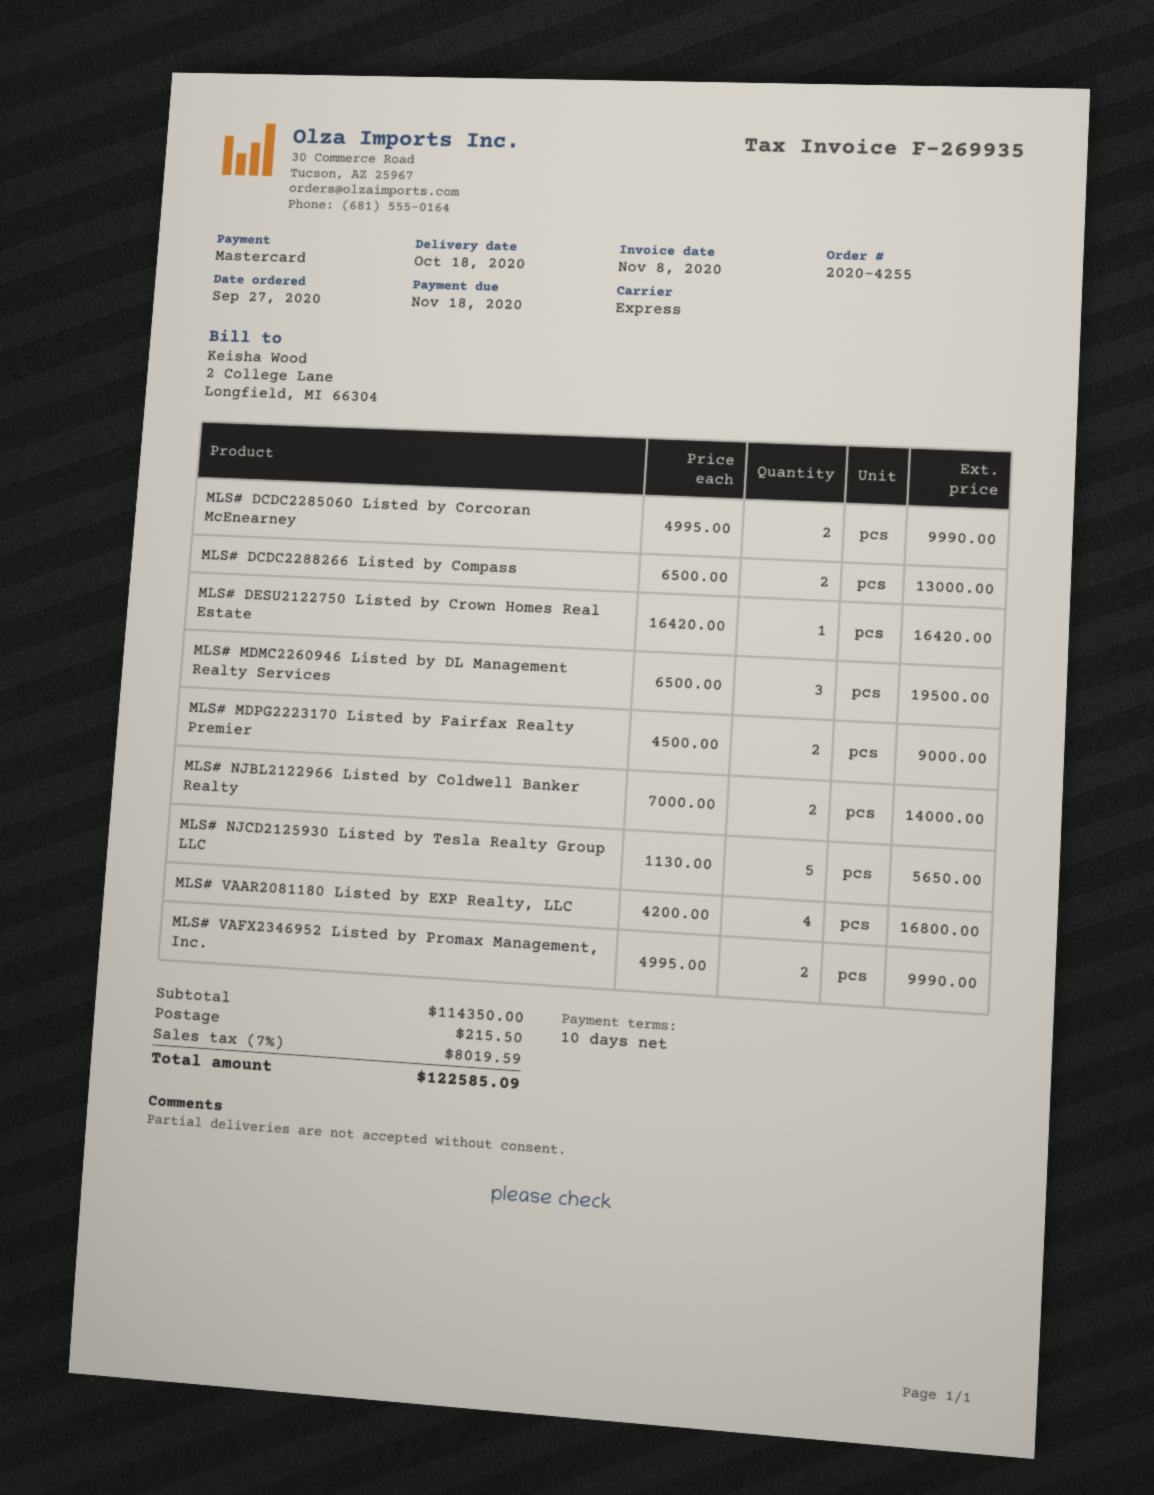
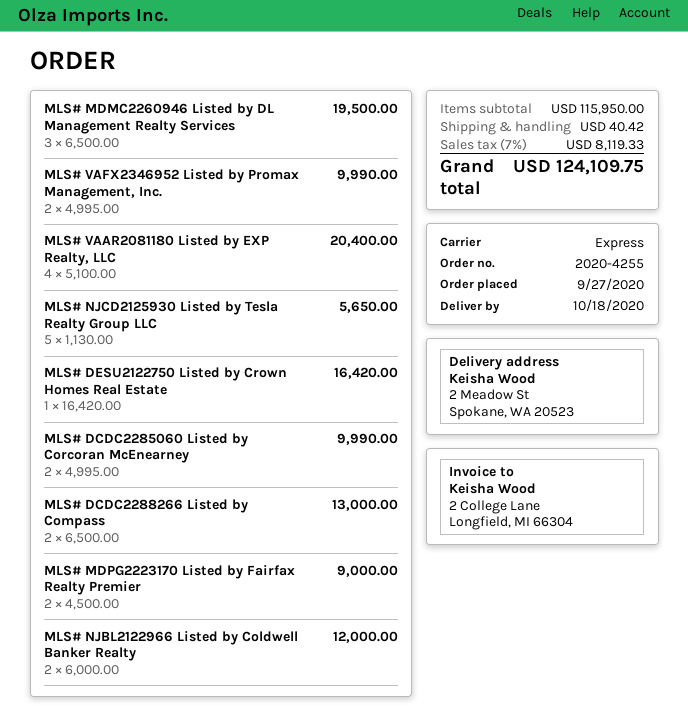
MLS# NJBL2122966 Listed by Coldwell Banker Realty: 2 x 7000.00 = 14000.00 -> 2 x 6000.00 = 12000.00
MLS# VAAR2081180 Listed by EXP Realty, LLC: 4 x 4200.00 = 16800.00 -> 4 x 5100.00 = 20400.00
subtotal: 114350.00 -> 115950.00
shipping: 215.50 -> 40.42
tax: 7% = 8019.59 -> 7% = 8119.33
total: 122585.09 -> 124109.75

